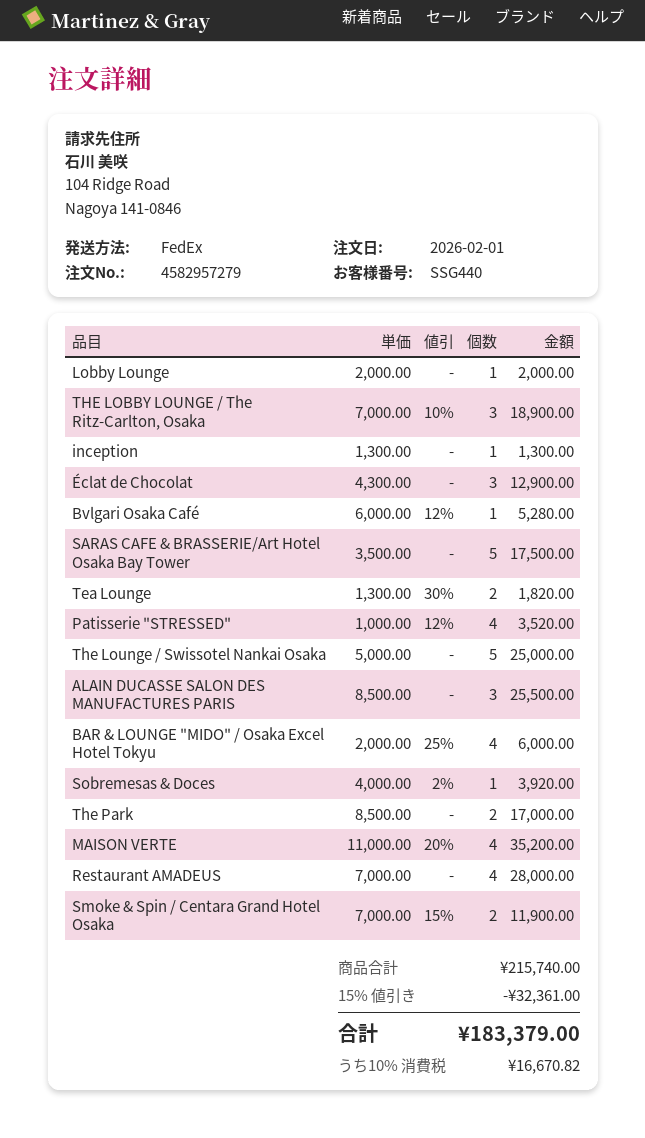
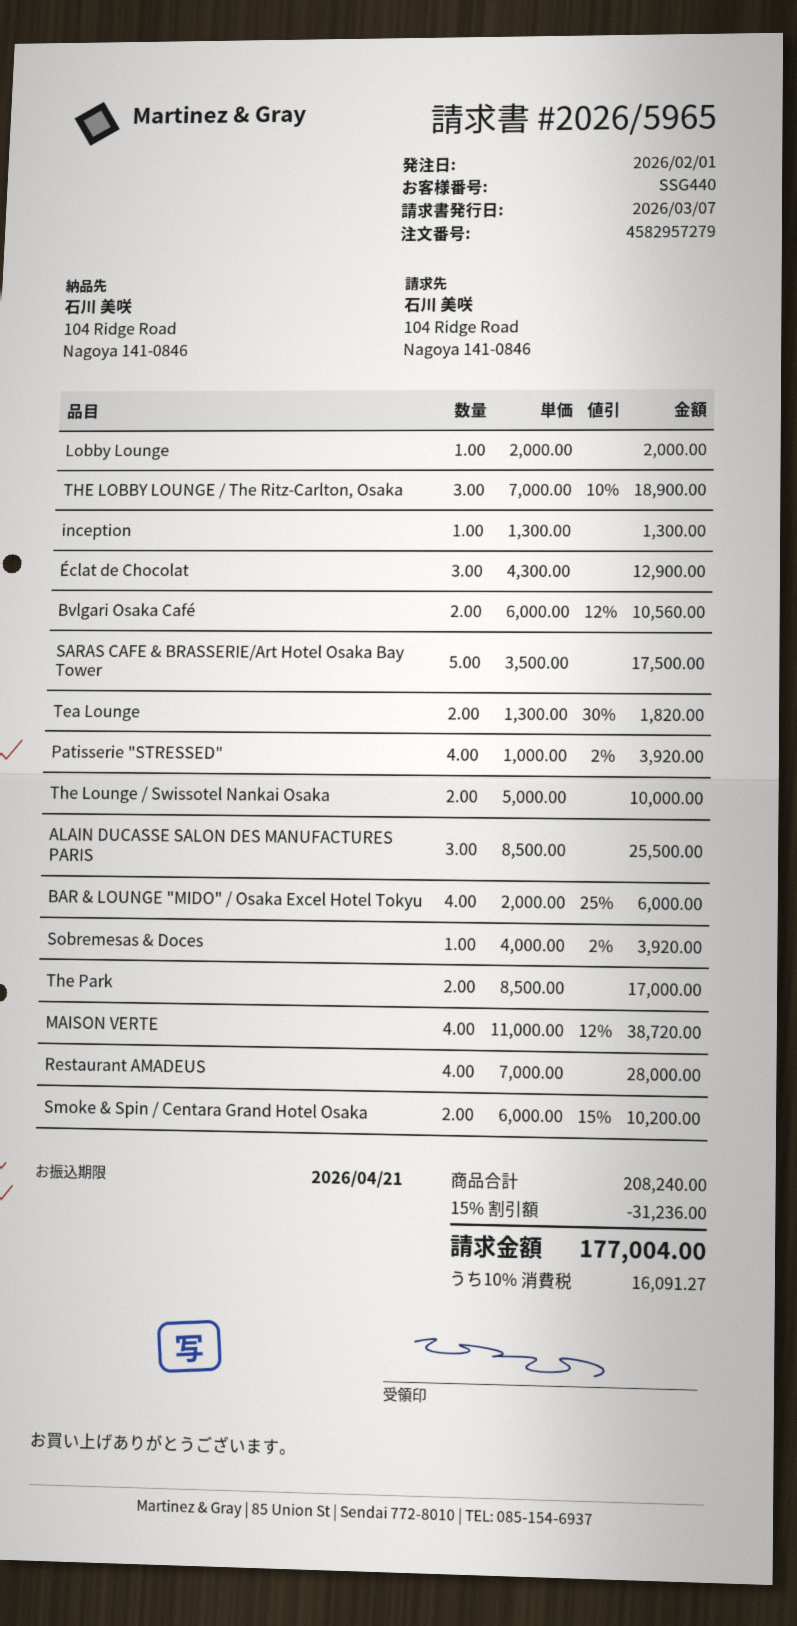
Bvlgari Osaka Café: 1 x 6000.00 - 12% = 5280.00 -> 2 x 6000.00 - 12% = 10560.00
Patisserie "STRESSED": 4 x 1000.00 - 12% = 3520.00 -> 4 x 1000.00 - 2% = 3920.00
The Lounge / Swissotel Nankai Osaka: 5 x 5000.00 = 25000.00 -> 2 x 5000.00 = 10000.00
MAISON VERTE: 4 x 11000.00 - 20% = 35200.00 -> 4 x 11000.00 - 12% = 38720.00
Smoke & Spin / Centara Grand Hotel Osaka: 2 x 7000.00 - 15% = 11900.00 -> 2 x 6000.00 - 15% = 10200.00
subtotal: 215740.00 -> 208240.00
discount: 15% = 32361.00 -> 15% = 31236.00
tax: 10% = 16670.82 -> 10% = 16091.27
total: 183379.00 -> 177004.00

